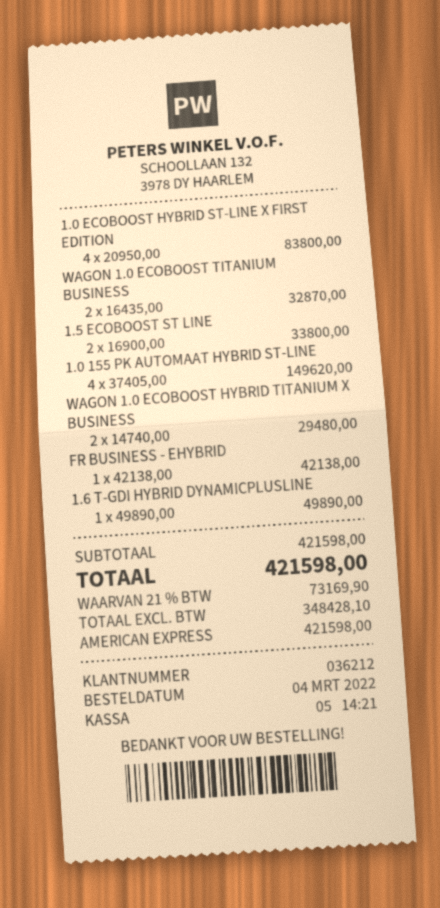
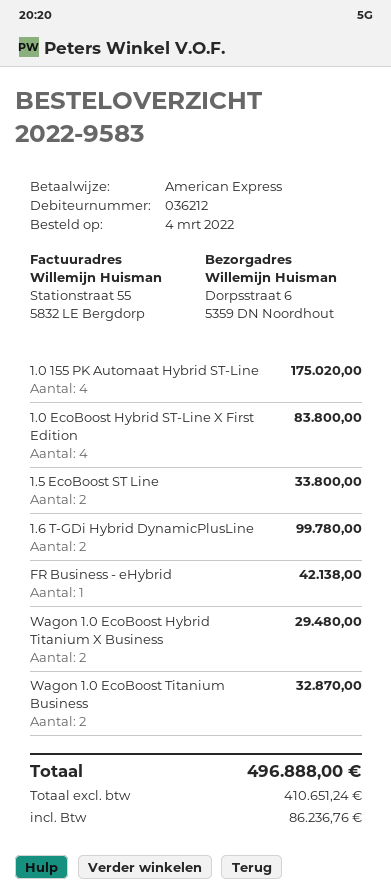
1.0 155 PK AUTOMAAT HYBRID ST-LINE: 4 for 149620.00 -> 4 for 175020.00
1.6 T-GDI HYBRID DYNAMICPLUSLINE: 1 for 49890.00 -> 2 for 99780.00
net: 348428.10 -> 410651.24
tax: 73169.90 -> 86236.76
total: 421598.00 -> 496888.00

